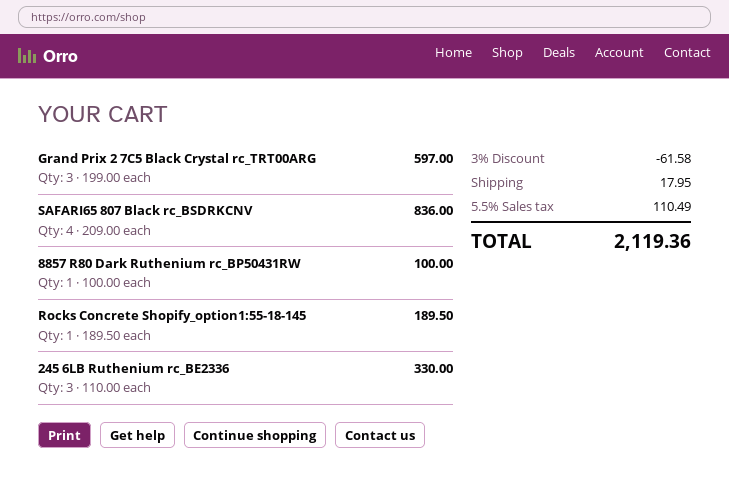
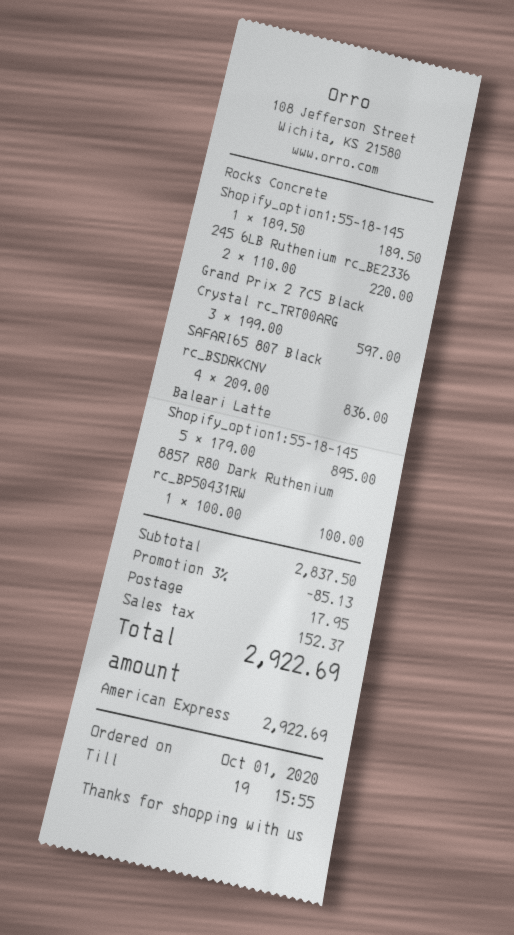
245 6LB Ruthenium rc_BE2336: 3 x 110.00 = 330.00 -> 2 x 110.00 = 220.00
Baleari Latte Shopify_option1:55-18-145: none -> 5 x 179.00 = 895.00
discount: 3% = 61.58 -> 3% = 85.13
tax: 110.49 -> 152.37
total: 2119.36 -> 2922.69

